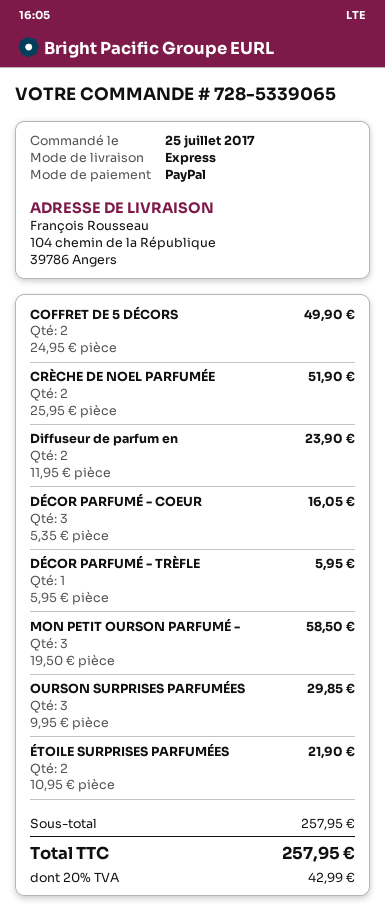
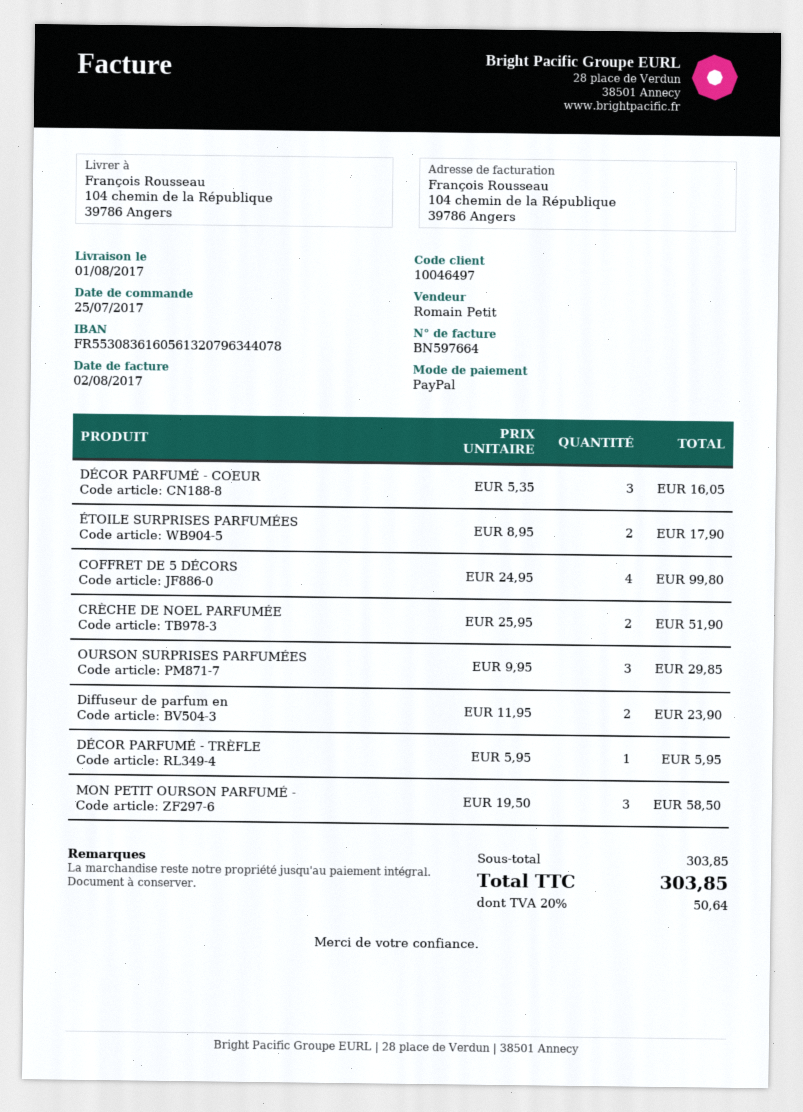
COFFRET DE 5 DÉCORS: 2 x 24.95 = 49.90 -> 4 x 24.95 = 99.80
ÉTOILE SURPRISES PARFUMÉES: 2 x 10.95 = 21.90 -> 2 x 8.95 = 17.90
subtotal: 257.95 -> 303.85
tax: 20% = 42.99 -> 20% = 50.64
total: 257.95 -> 303.85

